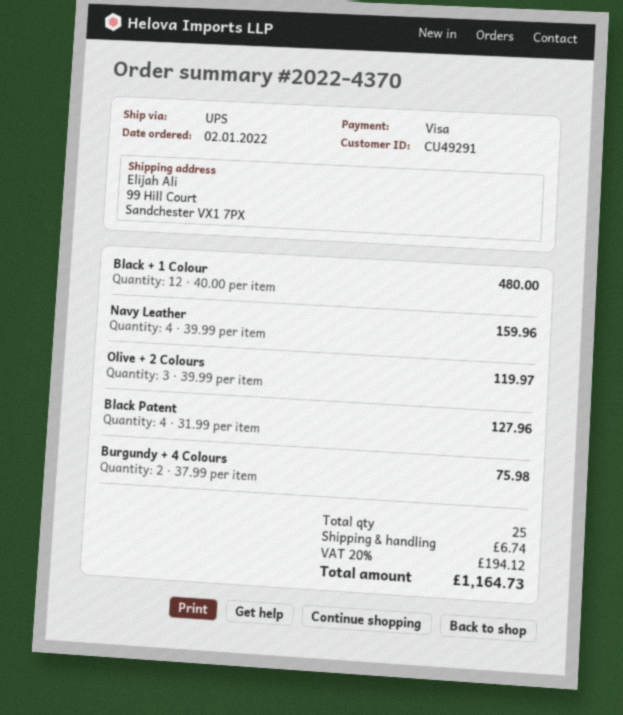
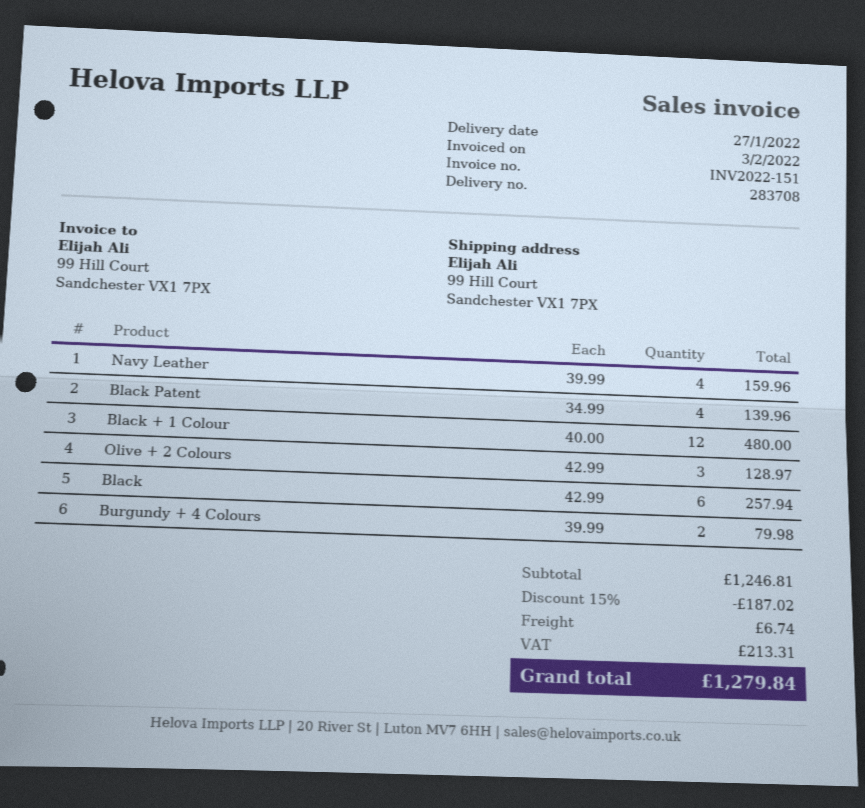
Olive + 2 Colours: 3 x 39.99 = 119.97 -> 3 x 42.99 = 128.97
Black Patent: 4 x 31.99 = 127.96 -> 4 x 34.99 = 139.96
Burgundy + 4 Colours: 2 x 37.99 = 75.98 -> 2 x 39.99 = 79.98
Black: none -> 6 x 42.99 = 257.94
discount: none -> 15% = 187.02
tax: 194.12 -> 213.31
total: 1164.73 -> 1279.84

